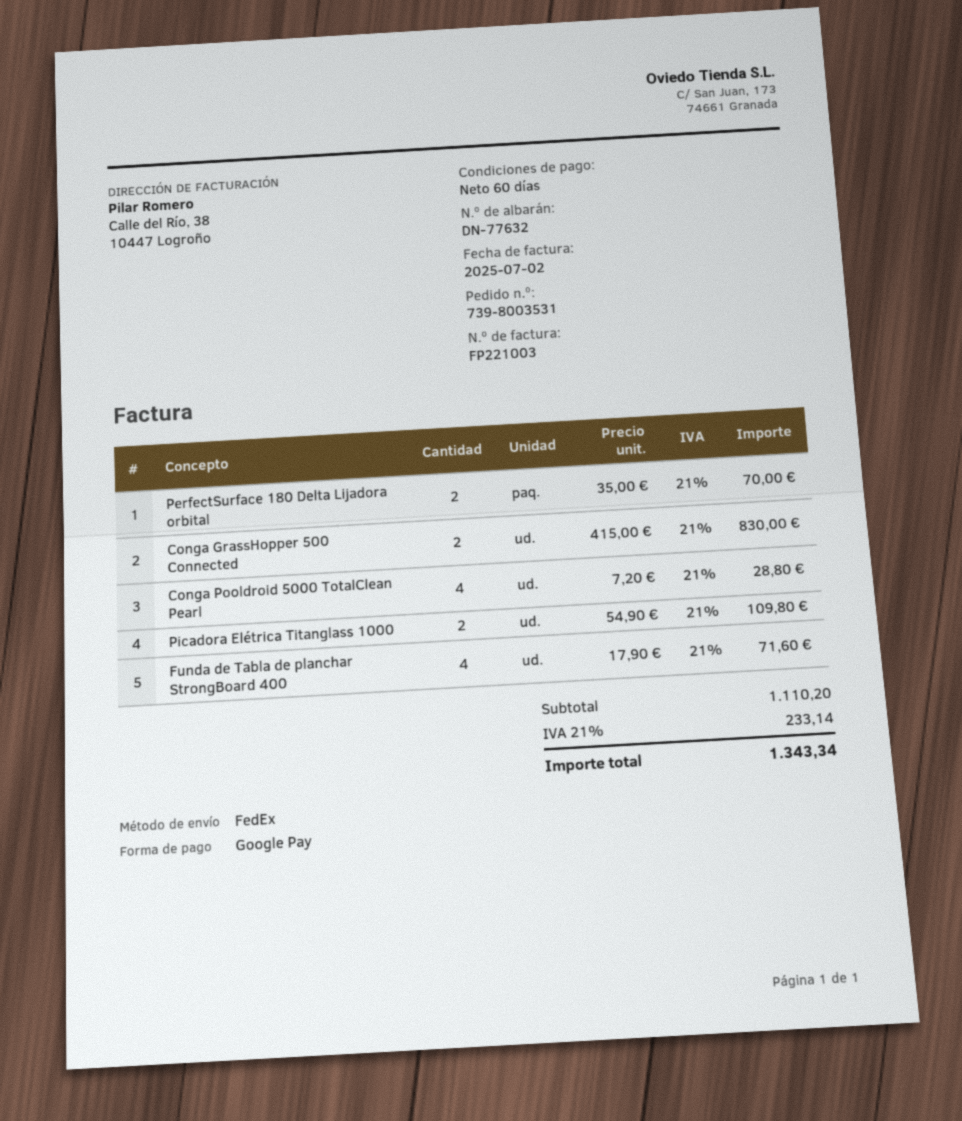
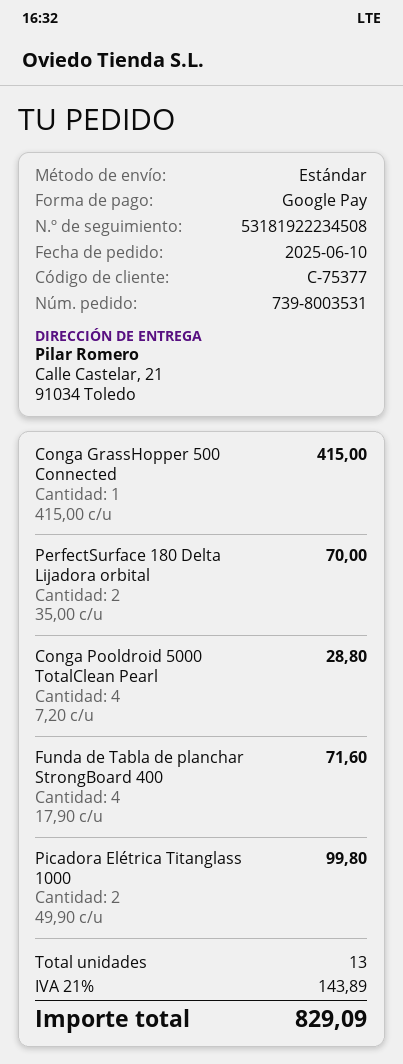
shipping method: FedEx -> standard
Conga GrassHopper 500 Connected: 2 x 415.00 = 830.00 -> 1 x 415.00 = 415.00
Picadora Elétrica Titanglass 1000: 2 x 54.90 = 109.80 -> 2 x 49.90 = 99.80
tax: 21% = 233.14 -> 21% = 143.89
total: 1343.34 -> 829.09

